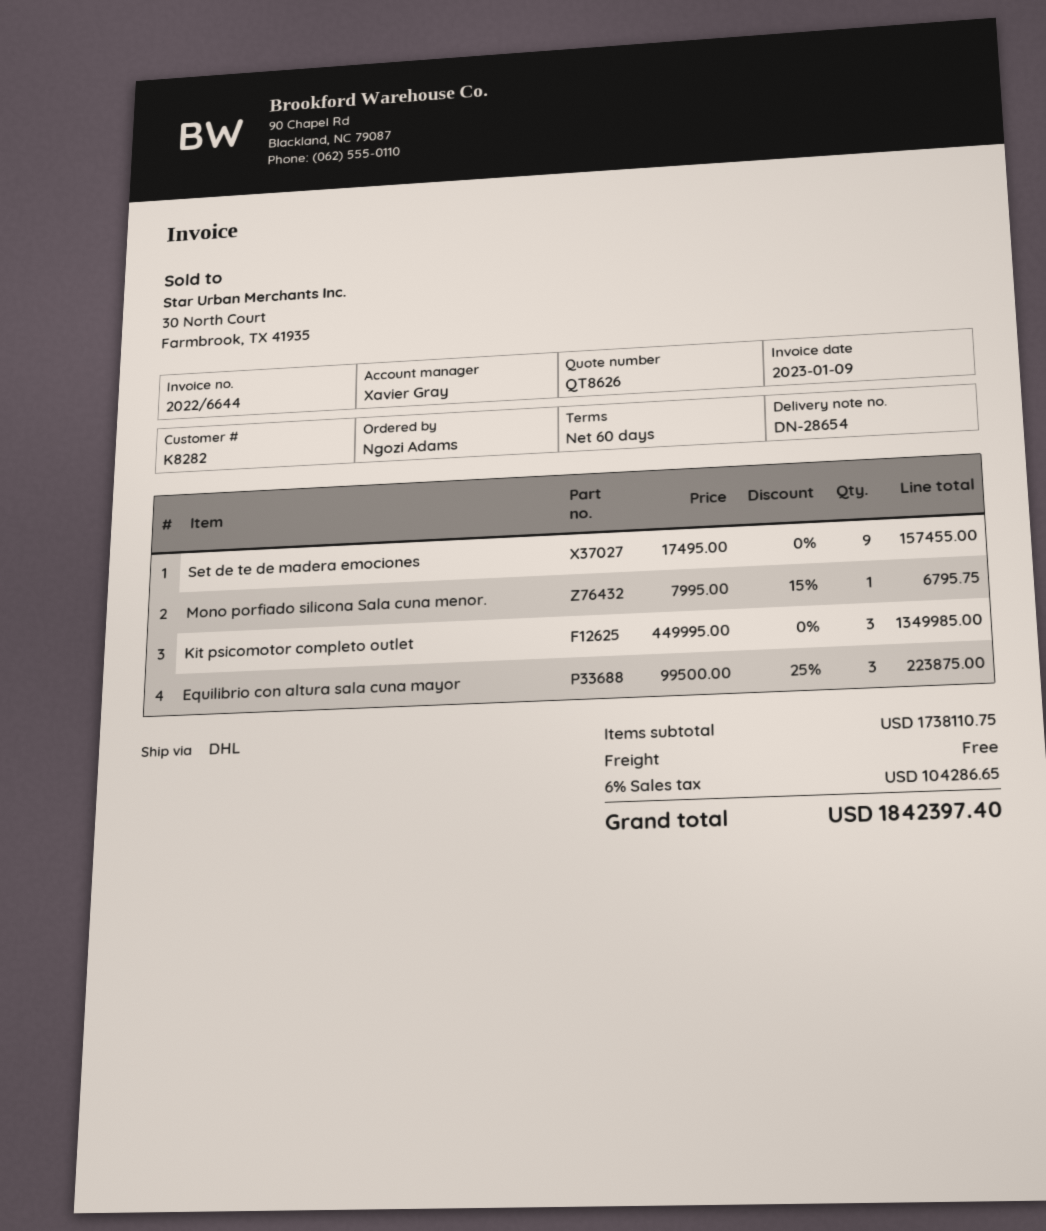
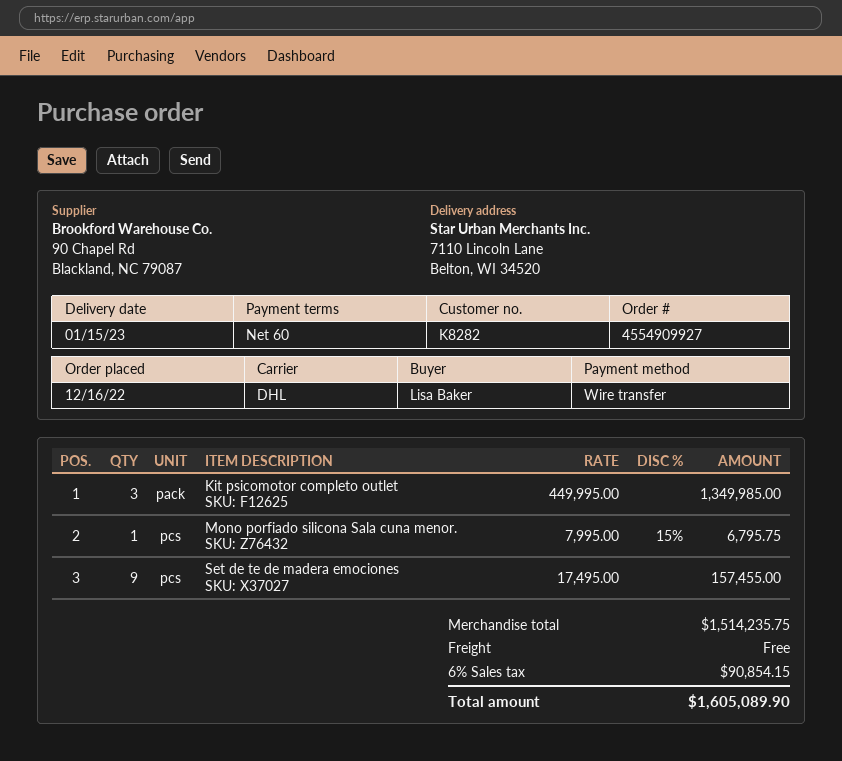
ordered by: Ngozi Adams -> Lisa Baker
Equilibrio con altura sala cuna mayor: 3 x 99500.00 - 25% = 223875.00 -> none
subtotal: 1738110.75 -> 1514235.75
tax: 6% = 104286.65 -> 6% = 90854.15
total: 1842397.40 -> 1605089.90

